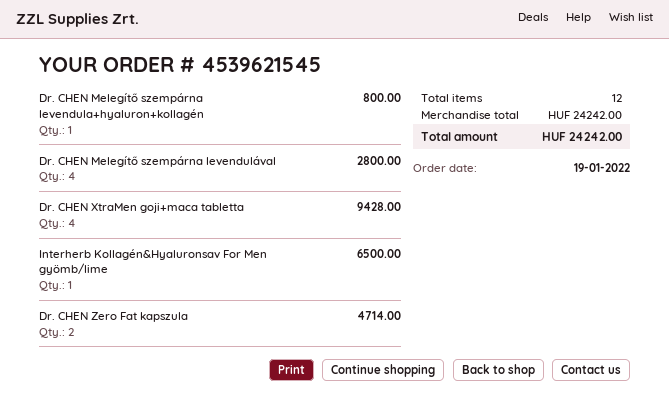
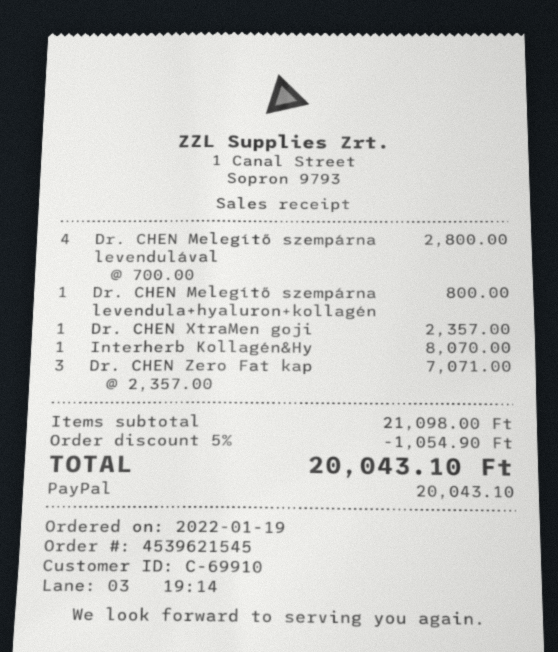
Dr. CHEN XtraMen goji+maca tabletta: 4 for 9428.00 -> 1 for 2357.00
Interherb Kollagén&Hyaluronsav For Men gyömb/lime: 1 for 6500.00 -> 1 for 8070.00
Dr. CHEN Zero Fat kapszula: 2 for 4714.00 -> 3 for 7071.00
subtotal: 24242.00 -> 21098.00
discount: none -> 5% = 1054.90
total: 24242.00 -> 20043.10

